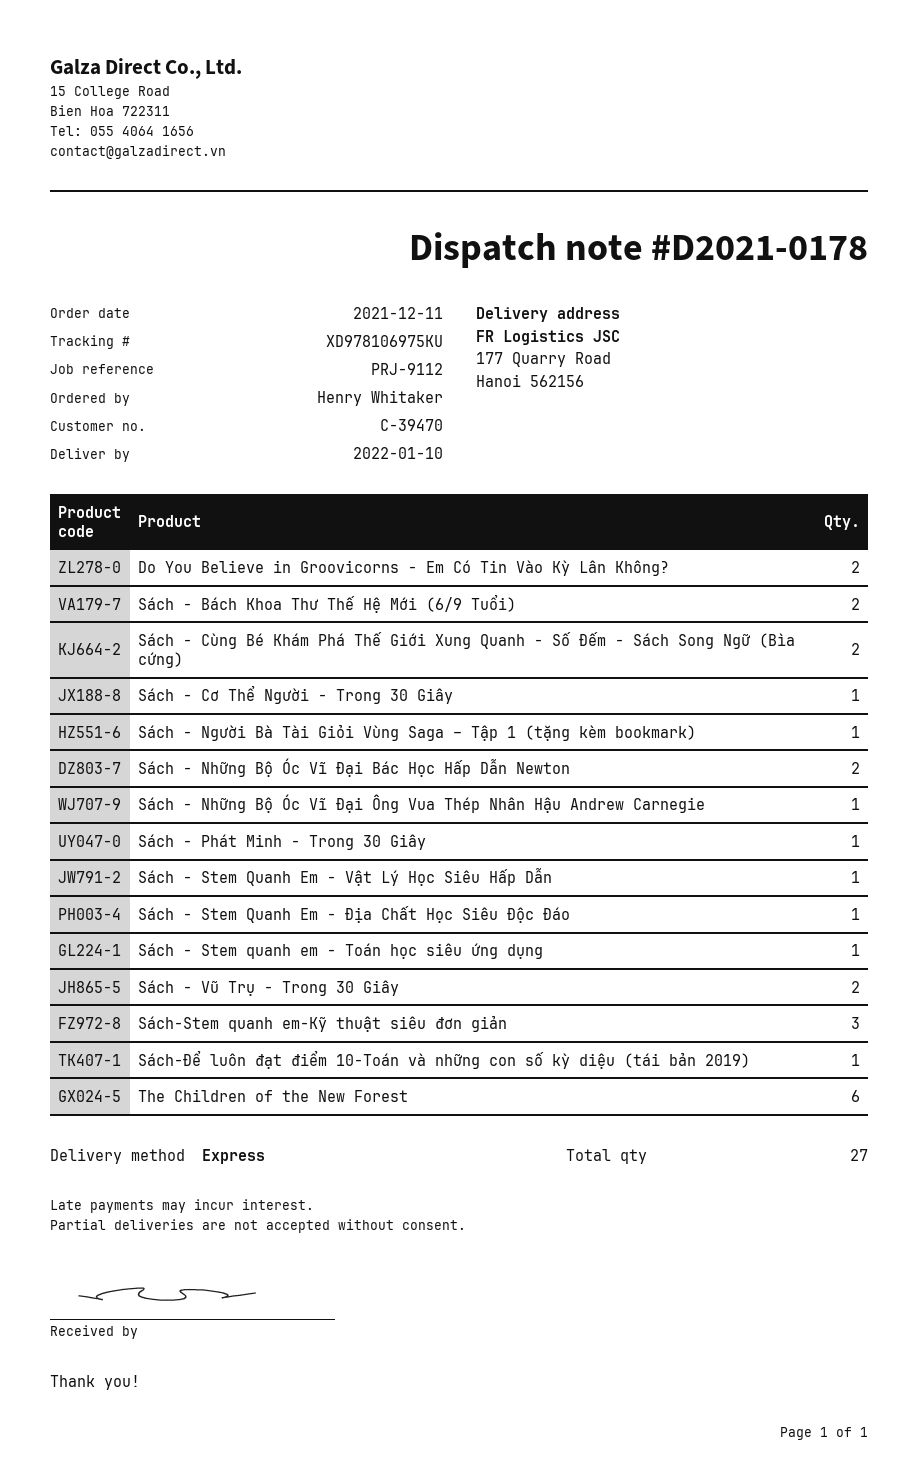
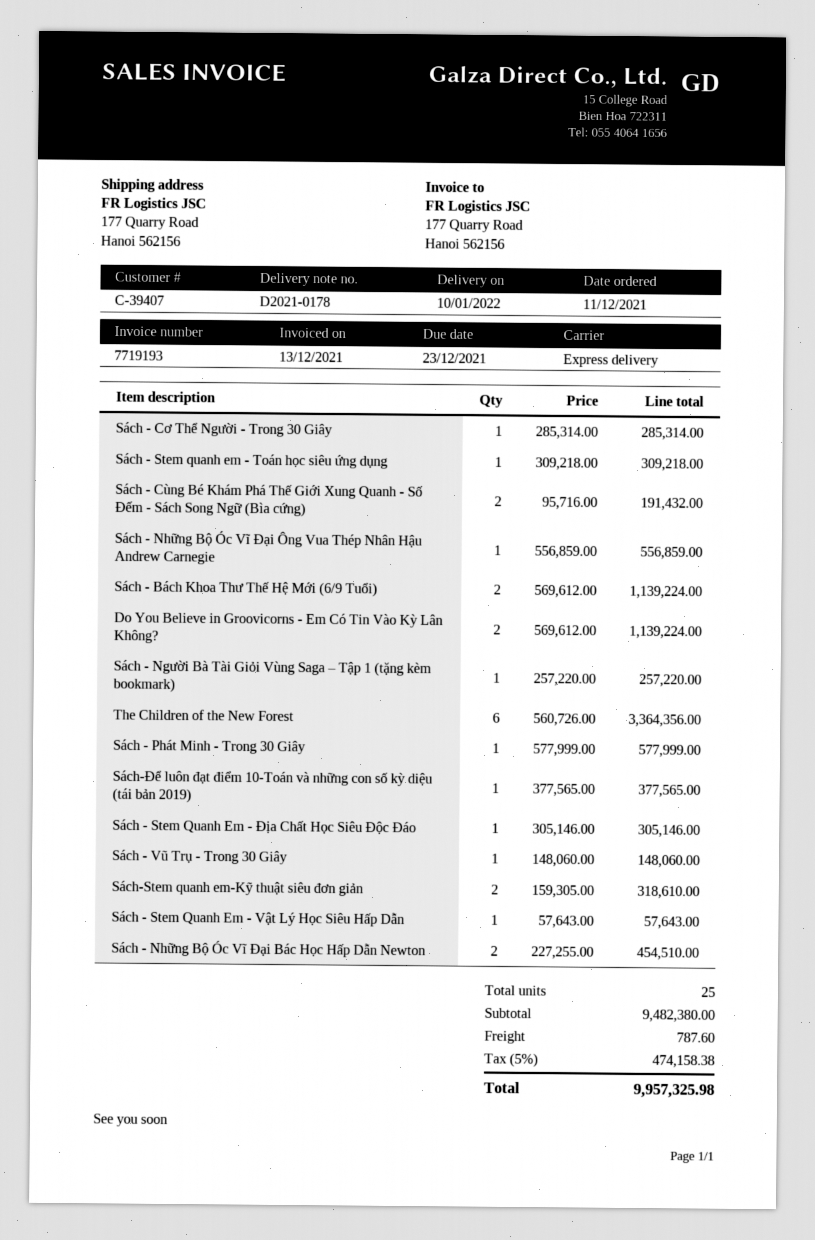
customer number: C-39470 -> C-39407
Sách - Vũ Trụ - Trong 30 Giây: 2 -> 1
Sách-Stem quanh em-Kỹ thuật siêu đơn giản: 3 -> 2
total quantity: 27 -> 25

